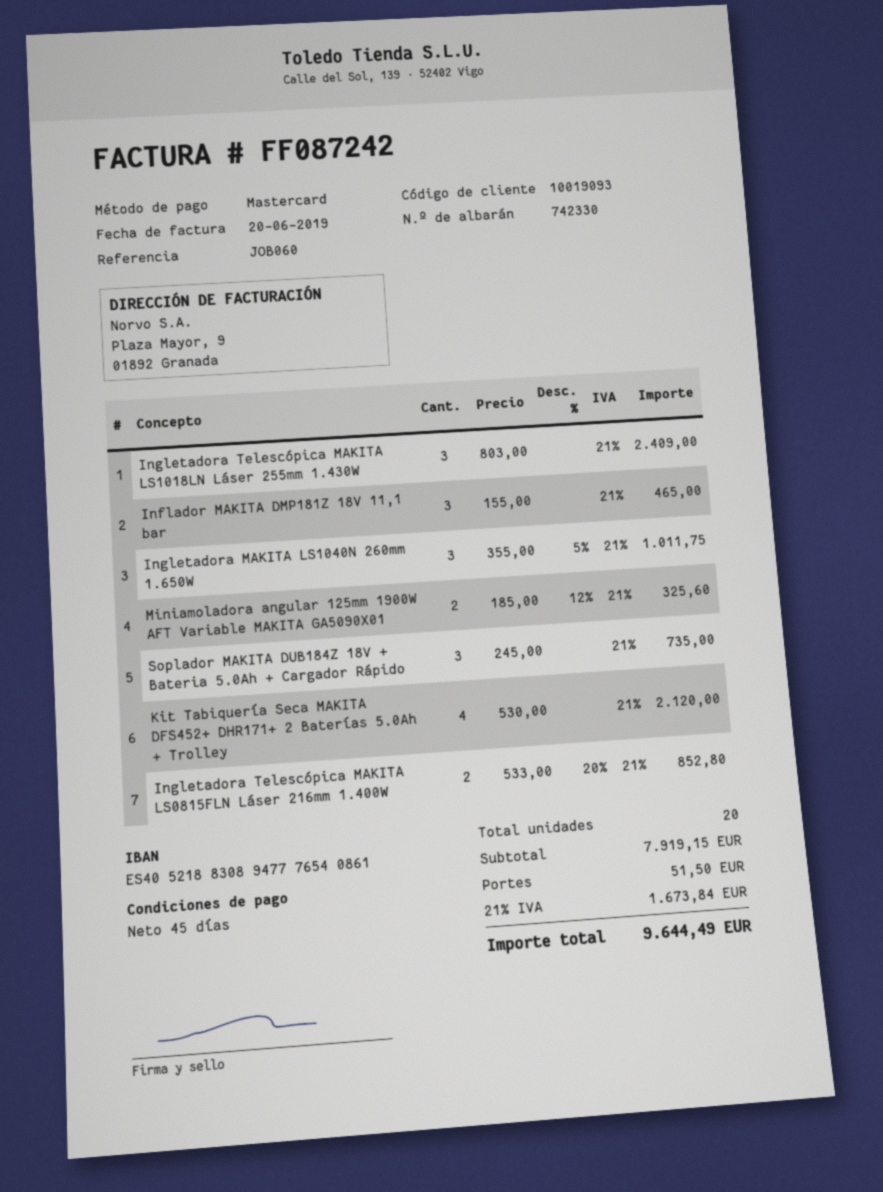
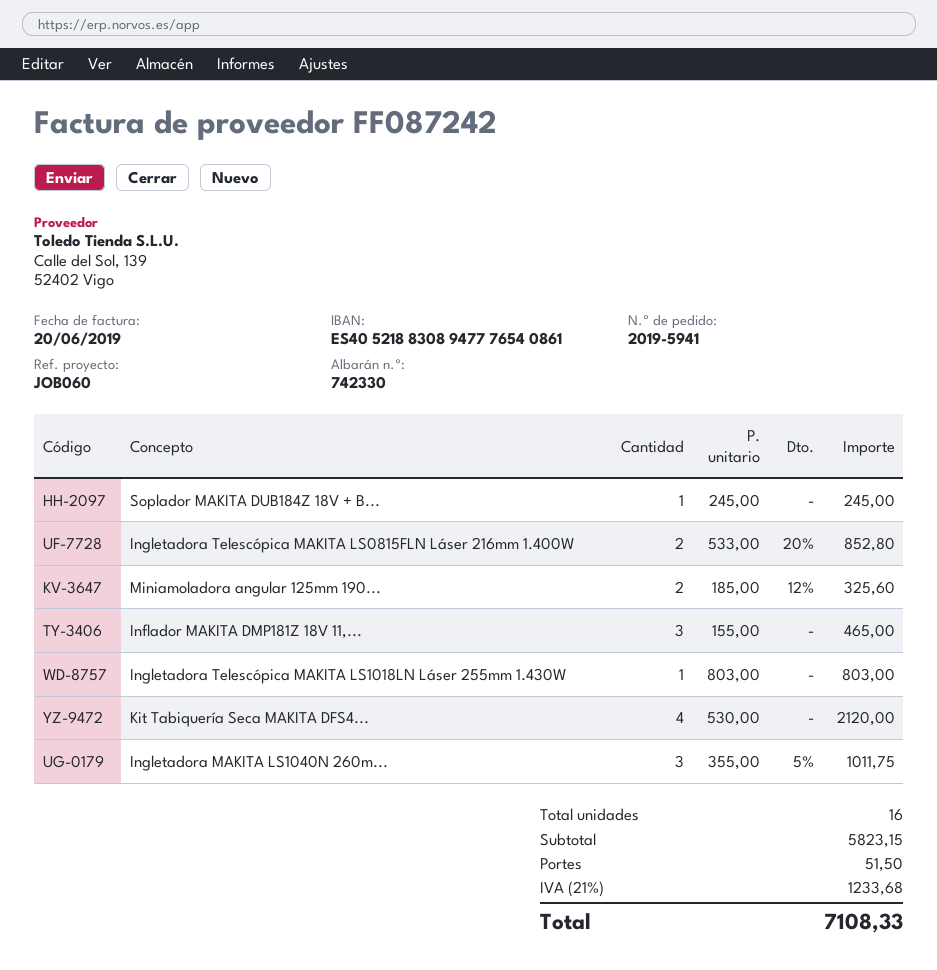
Ingletadora Telescópica MAKITA LS1018LN Láser 255mm 1.430W: 3 x 803.00 = 2409.00 -> 1 x 803.00 = 803.00
Soplador MAKITA DUB184Z 18V + Bateria 5.0Ah + Cargador Rápido: 3 x 245.00 = 735.00 -> 1 x 245.00 = 245.00
total quantity: 20 -> 16
subtotal: 7919.15 -> 5823.15
tax: 21% = 1673.84 -> 21% = 1233.68
total: 9644.49 -> 7108.33

